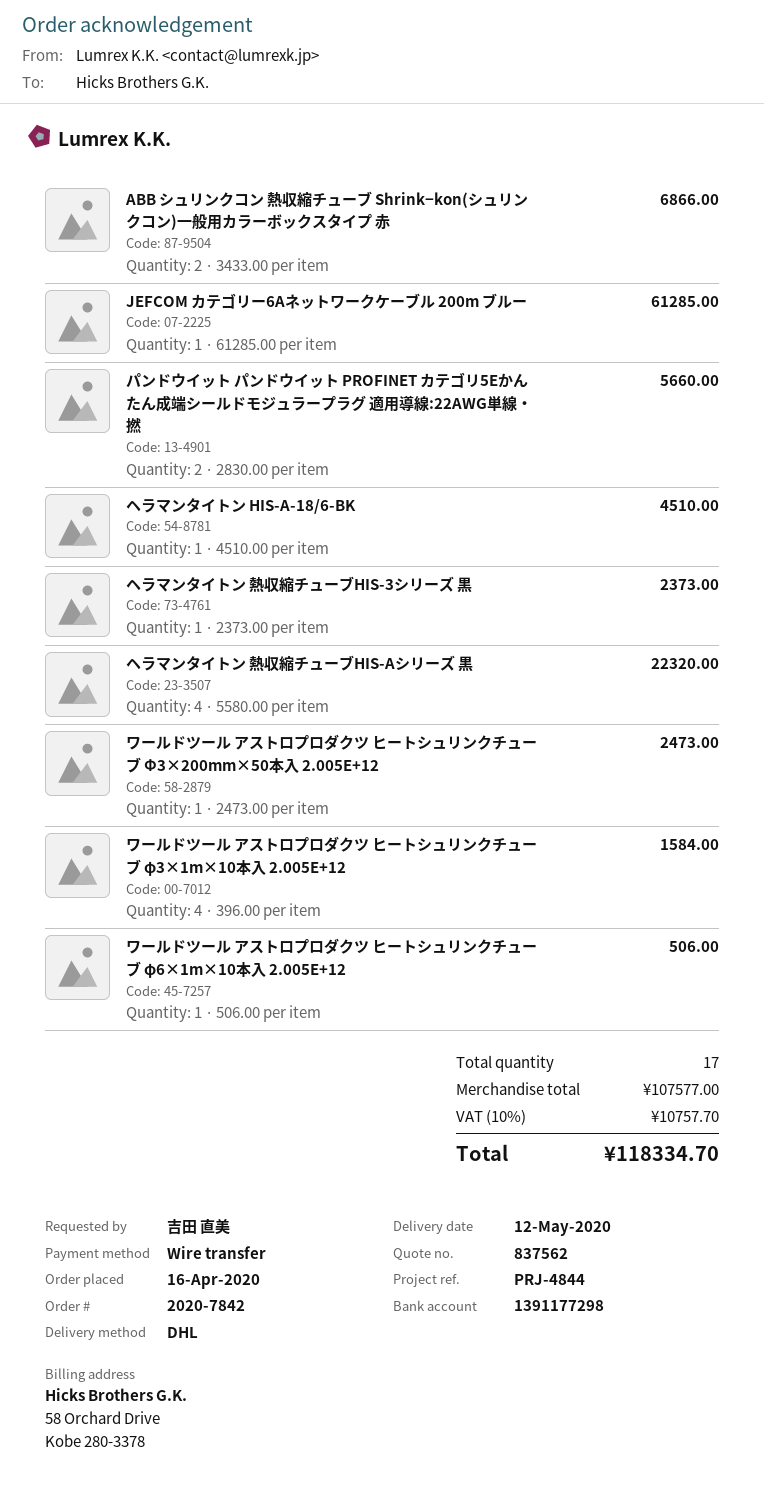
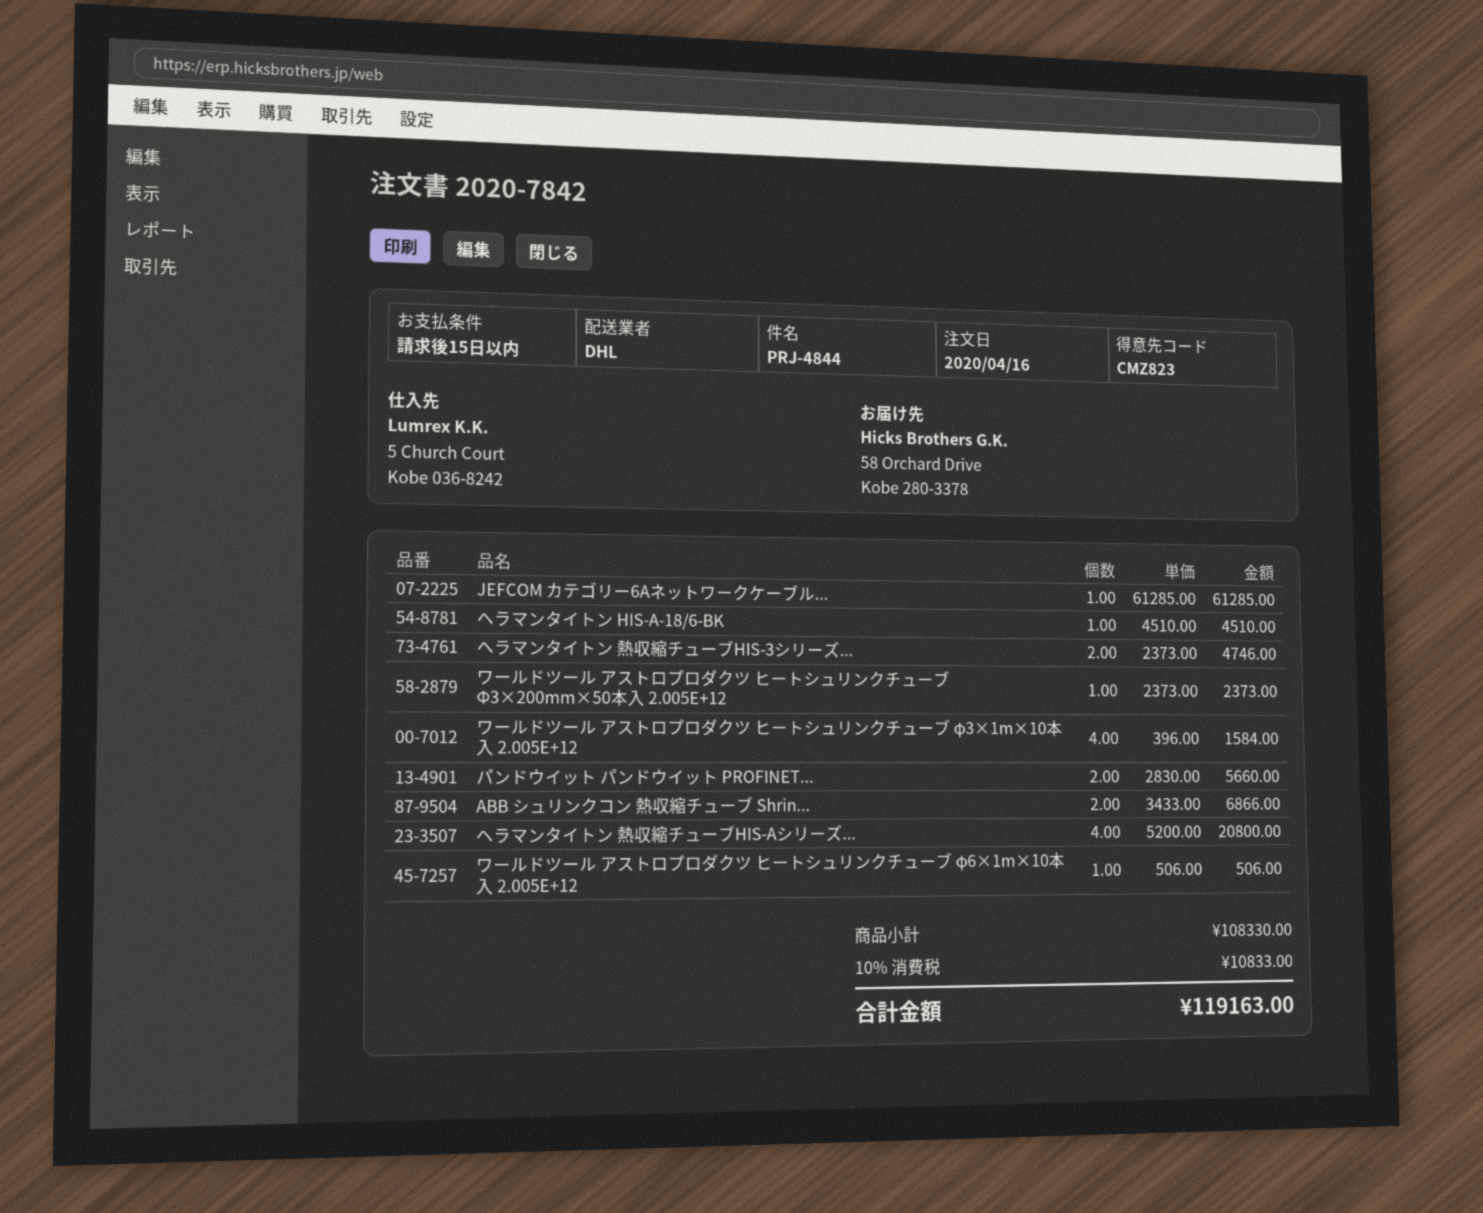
ヘラマンタイトン 熱収縮チューブHIS-3シリーズ 黒: 1 x 2373.00 = 2373.00 -> 2 x 2373.00 = 4746.00
ヘラマンタイトン 熱収縮チューブHIS-Aシリーズ 黒: 4 x 5580.00 = 22320.00 -> 4 x 5200.00 = 20800.00
ワールドツール アストロプロダクツ ヒートシュリンクチューブ Φ3×200mm×50本入 2.005E+12: 1 x 2473.00 = 2473.00 -> 1 x 2373.00 = 2373.00
subtotal: 107577.00 -> 108330.00
tax: 10% = 10757.70 -> 10% = 10833.00
total: 118334.70 -> 119163.00

